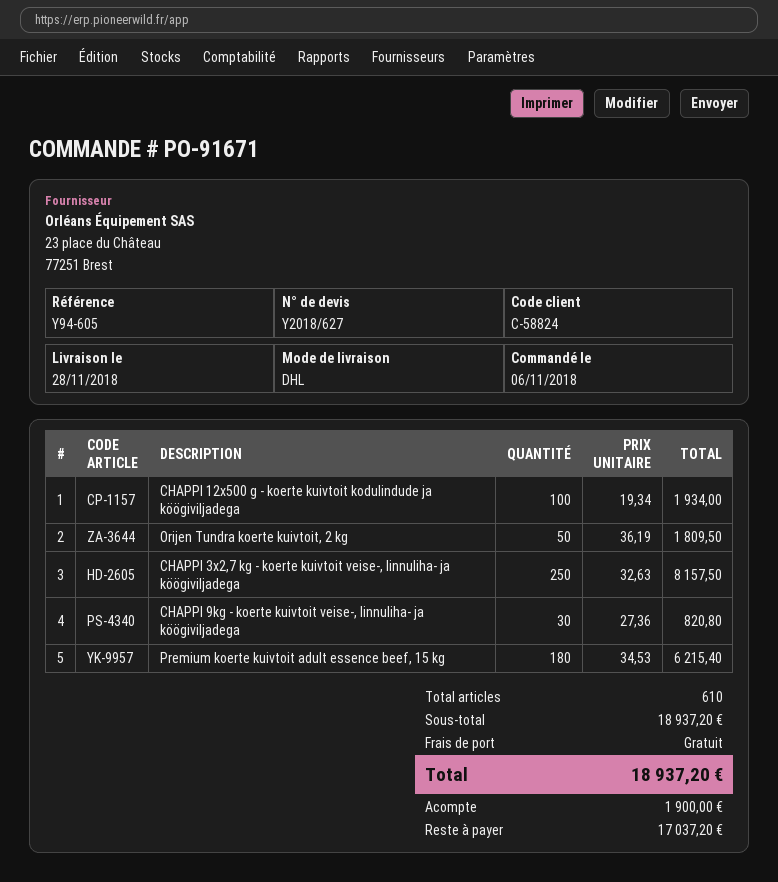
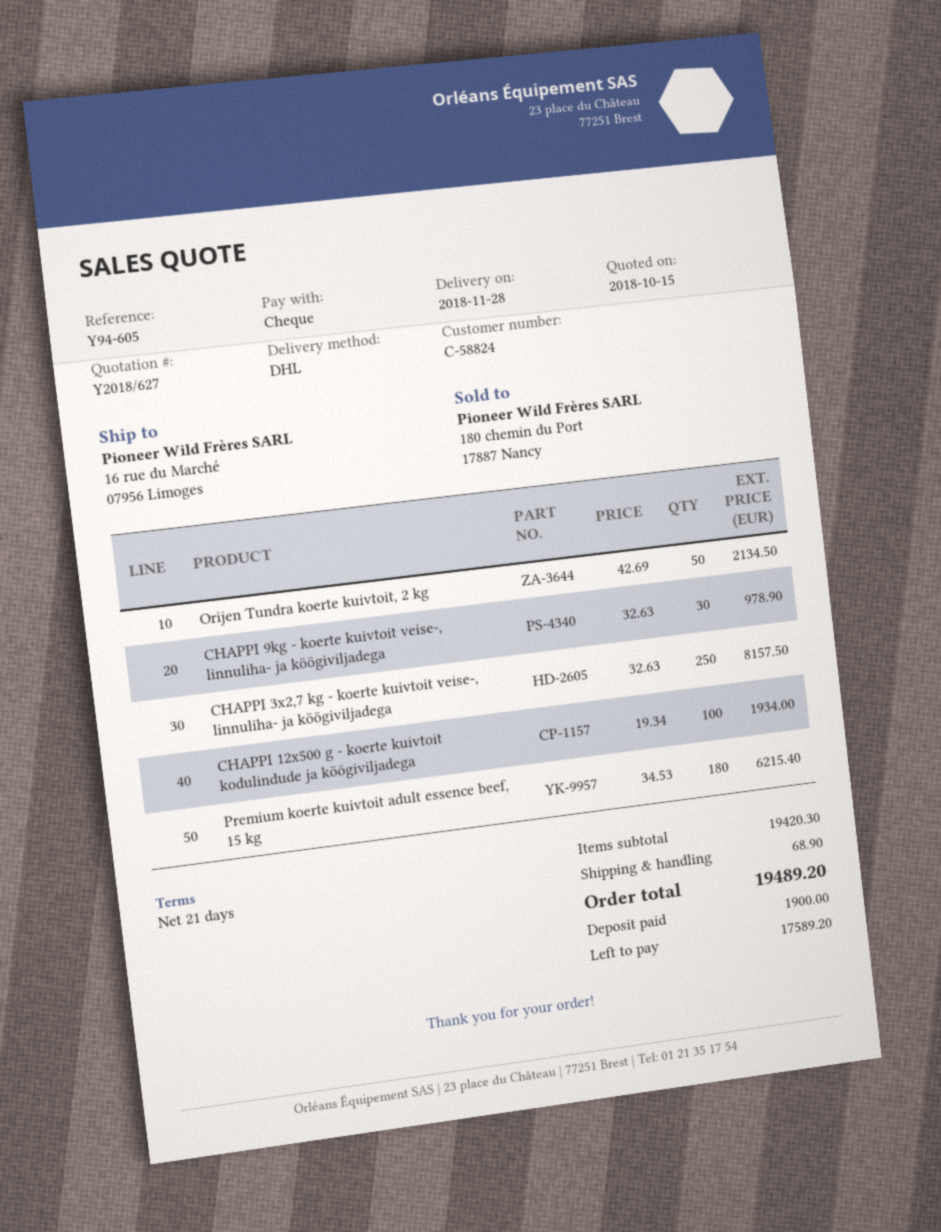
Orijen Tundra koerte kuivtoit, 2 kg: 50 x 36.19 = 1809.50 -> 50 x 42.69 = 2134.50
CHAPPI 9kg - koerte kuivtoit veise-, linnuliha- ja köögiviljadega: 30 x 27.36 = 820.80 -> 30 x 32.63 = 978.90
subtotal: 18937.20 -> 19420.30
shipping: 0.00 -> 68.90
total: 18937.20 -> 19489.20
balance: 17037.20 -> 17589.20

